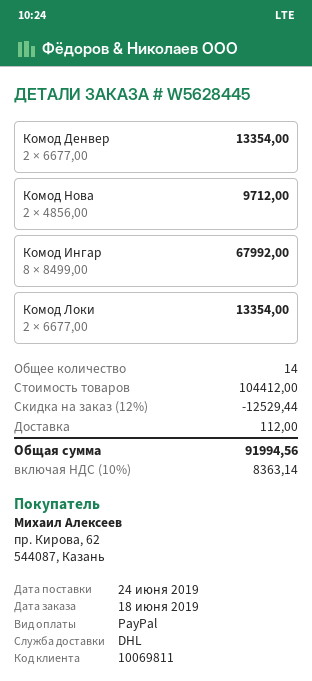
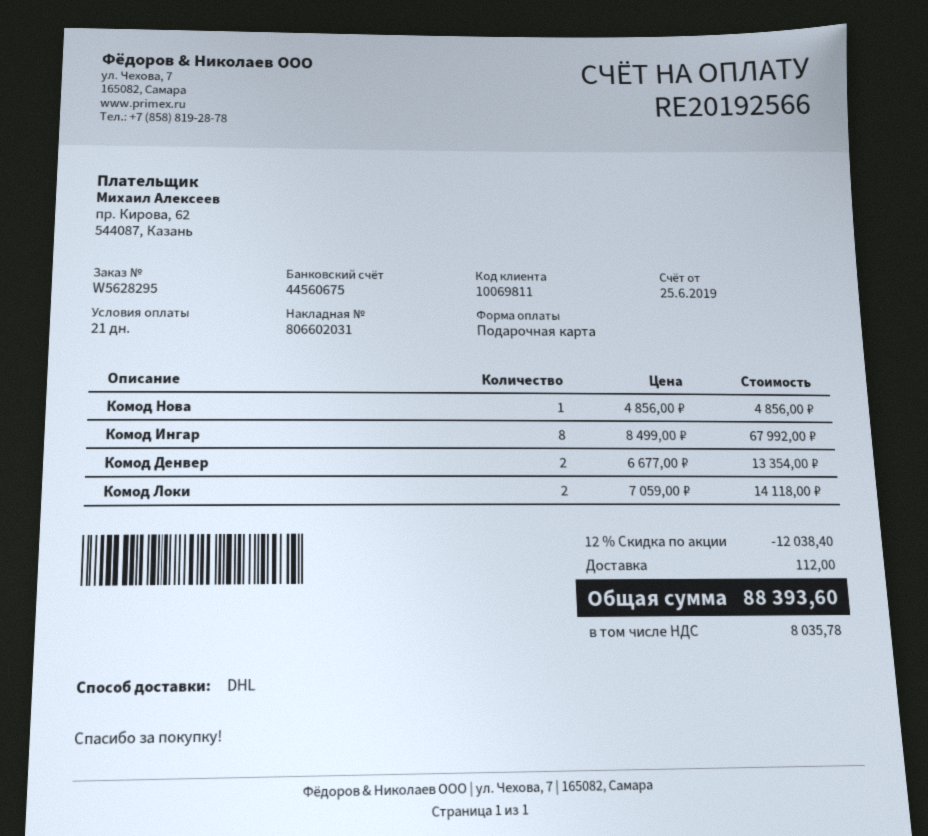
order number: W5628445 -> W5628295
payment method: PayPal -> gift card
Комод Нова: 2 x 4856.00 = 9712.00 -> 1 x 4856.00 = 4856.00
Комод Локи: 2 x 6677.00 = 13354.00 -> 2 x 7059.00 = 14118.00
discount: 12% = 12529.44 -> 12% = 12038.40
tax: 8363.14 -> 8035.78
total: 91994.56 -> 88393.60

